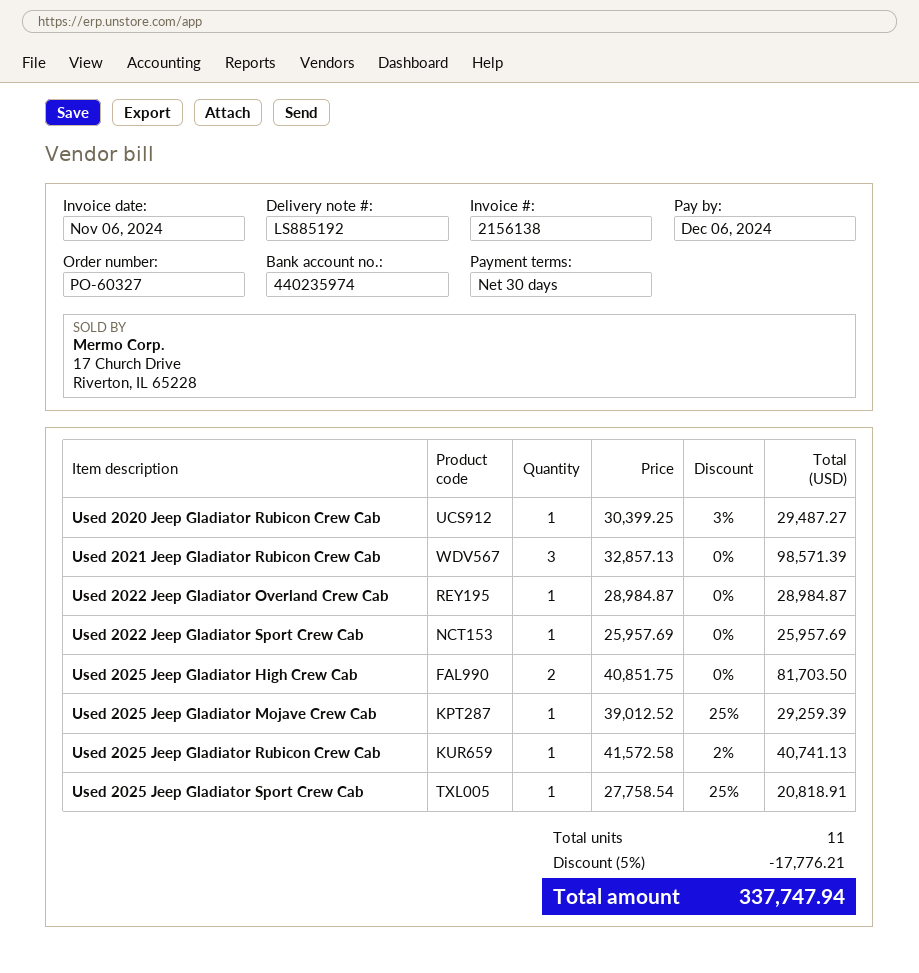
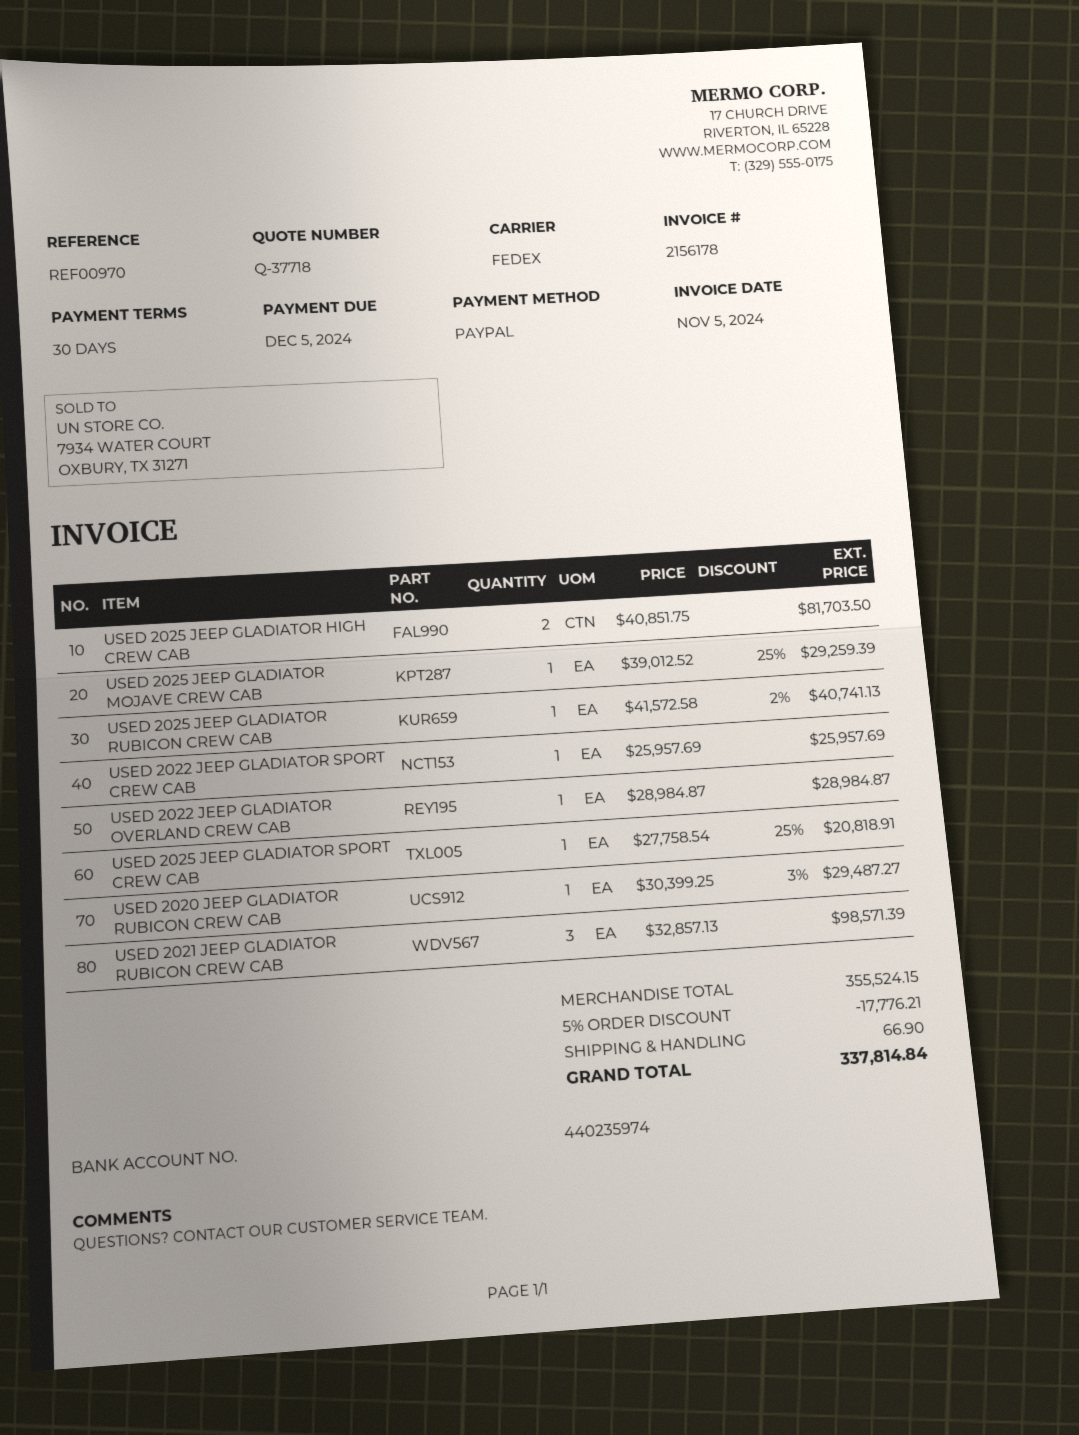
invoice number: 2156138 -> 2156178
invoice date: 2024-11-06 -> 2024-11-05
due date: 2024-12-06 -> 2024-12-05
shipping: none -> 66.90
total: 337747.94 -> 337814.84

